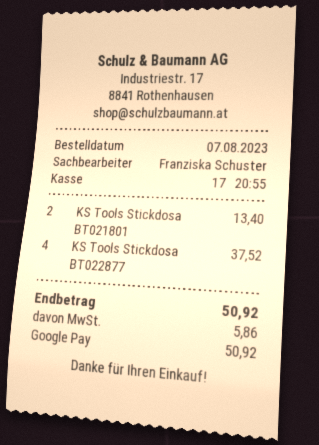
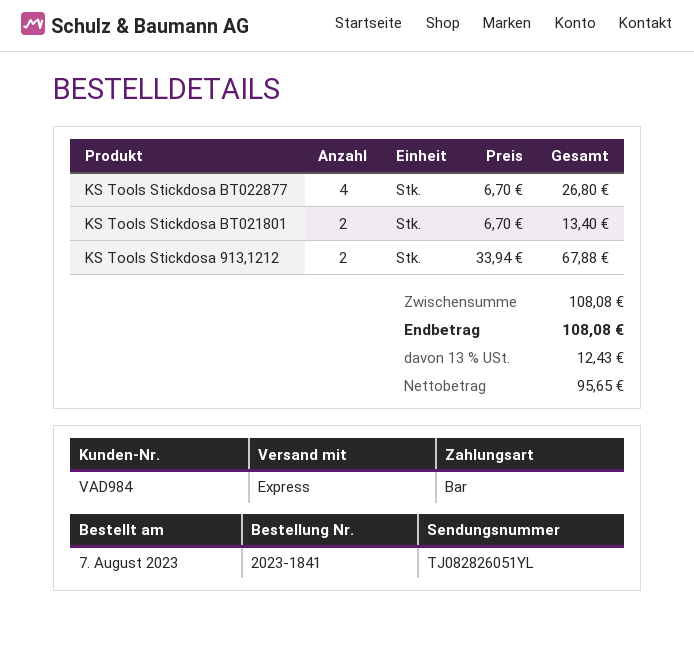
payment method: Google Pay -> cash
KS Tools Stickdosa BT022877: 4 for 37.52 -> 4 for 26.80
KS Tools Stickdosa 913,1212: none -> 2 for 67.88
tax: 5.86 -> 12.43
total: 50.92 -> 108.08

